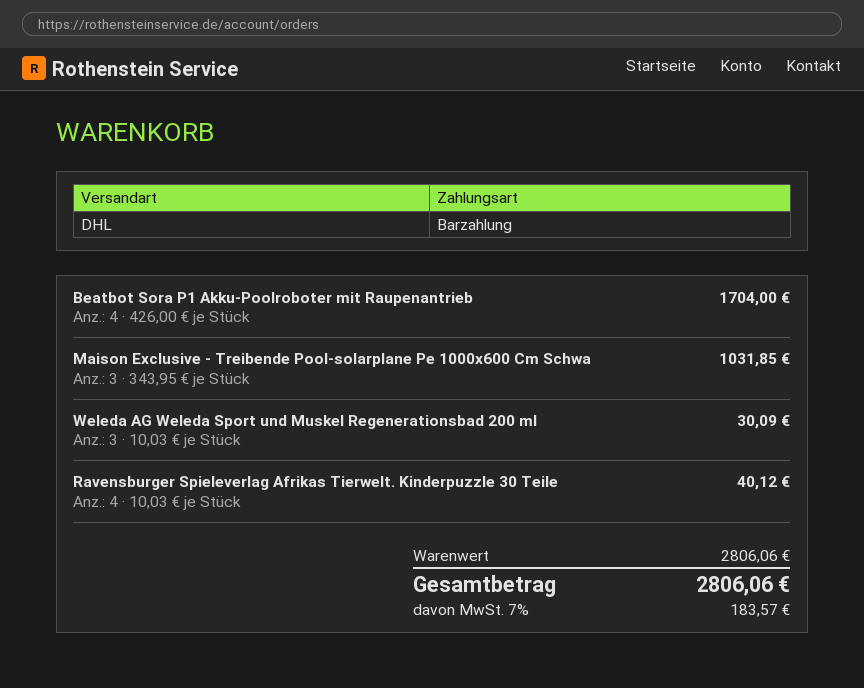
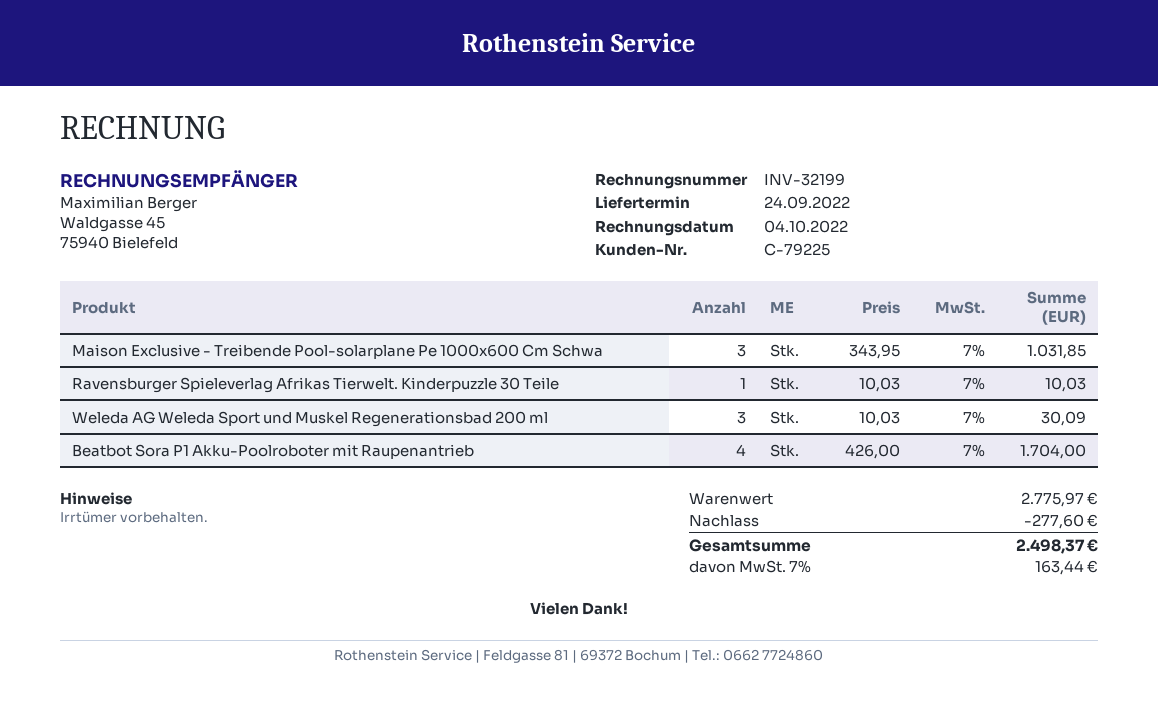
Ravensburger Spieleverlag Afrikas Tierwelt. Kinderpuzzle 30 Teile: 4 x 10.03 = 40.12 -> 1 x 10.03 = 10.03
subtotal: 2806.06 -> 2775.97
discount: none -> 277.60
tax: 7% = 183.57 -> 7% = 163.44
total: 2806.06 -> 2498.37

